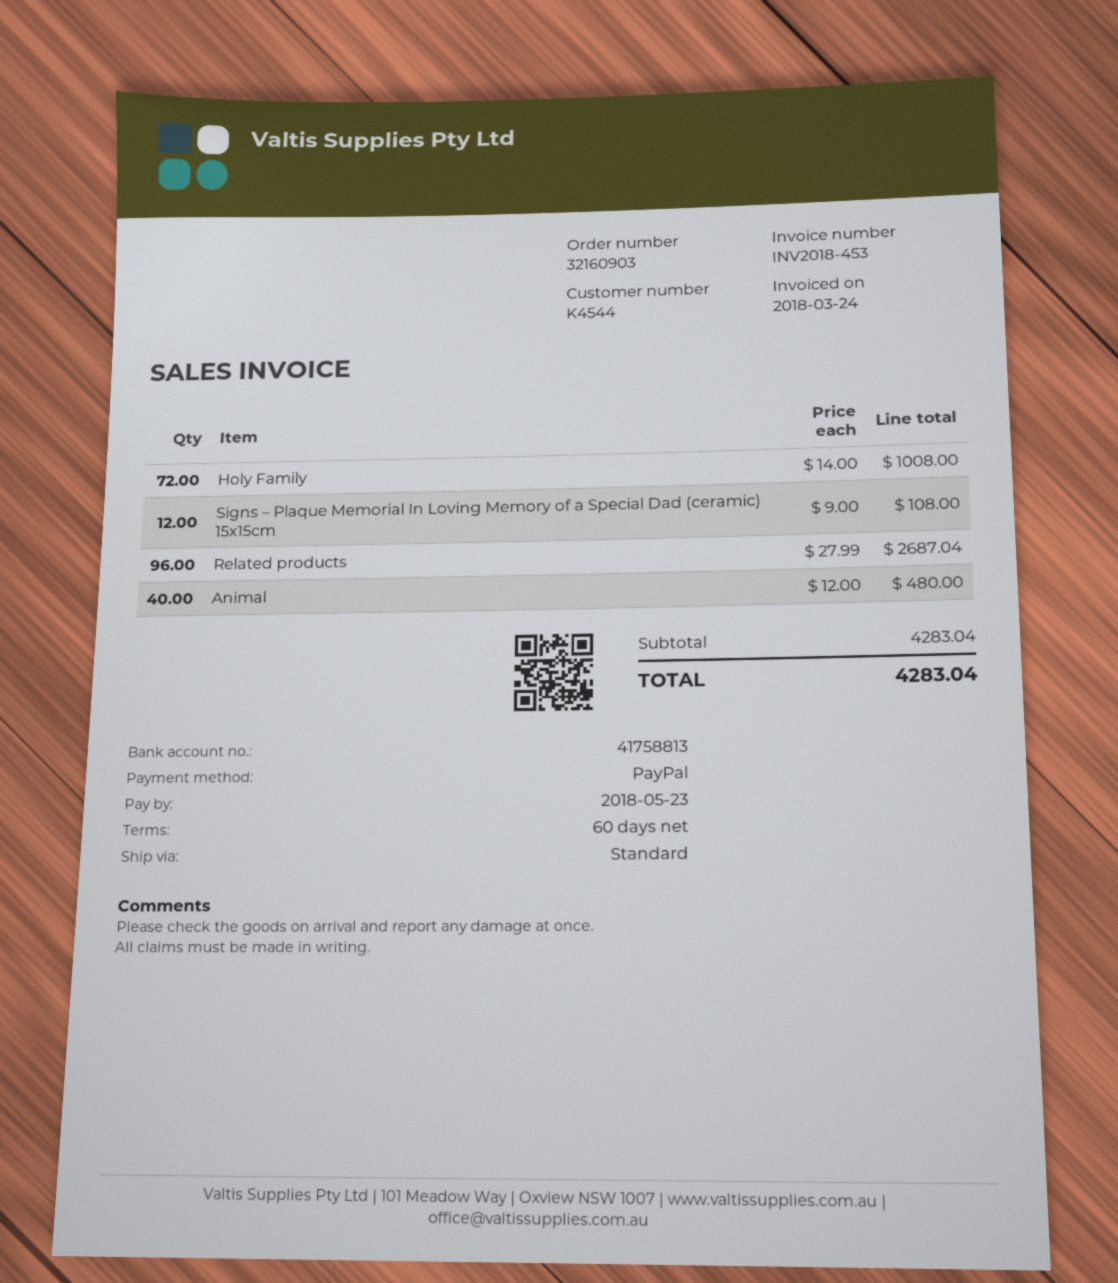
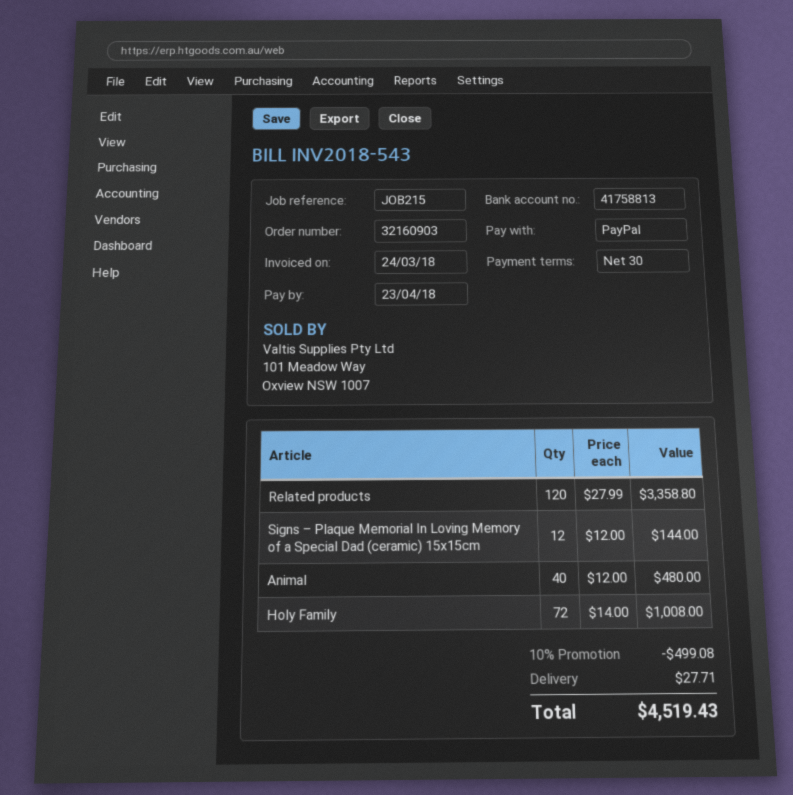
invoice number: INV2018-453 -> INV2018-543
payment terms: 60 days -> 30 days
due date: 2018-05-23 -> 2018-04-23
Signs – Plaque Memorial In Loving Memory of a Special Dad (ceramic) 15x15cm: 12 x 9.00 = 108.00 -> 12 x 12.00 = 144.00
Related products: 96 x 27.99 = 2687.04 -> 120 x 27.99 = 3358.80
discount: none -> 10% = 499.08
shipping: none -> 27.71
total: 4283.04 -> 4519.43

